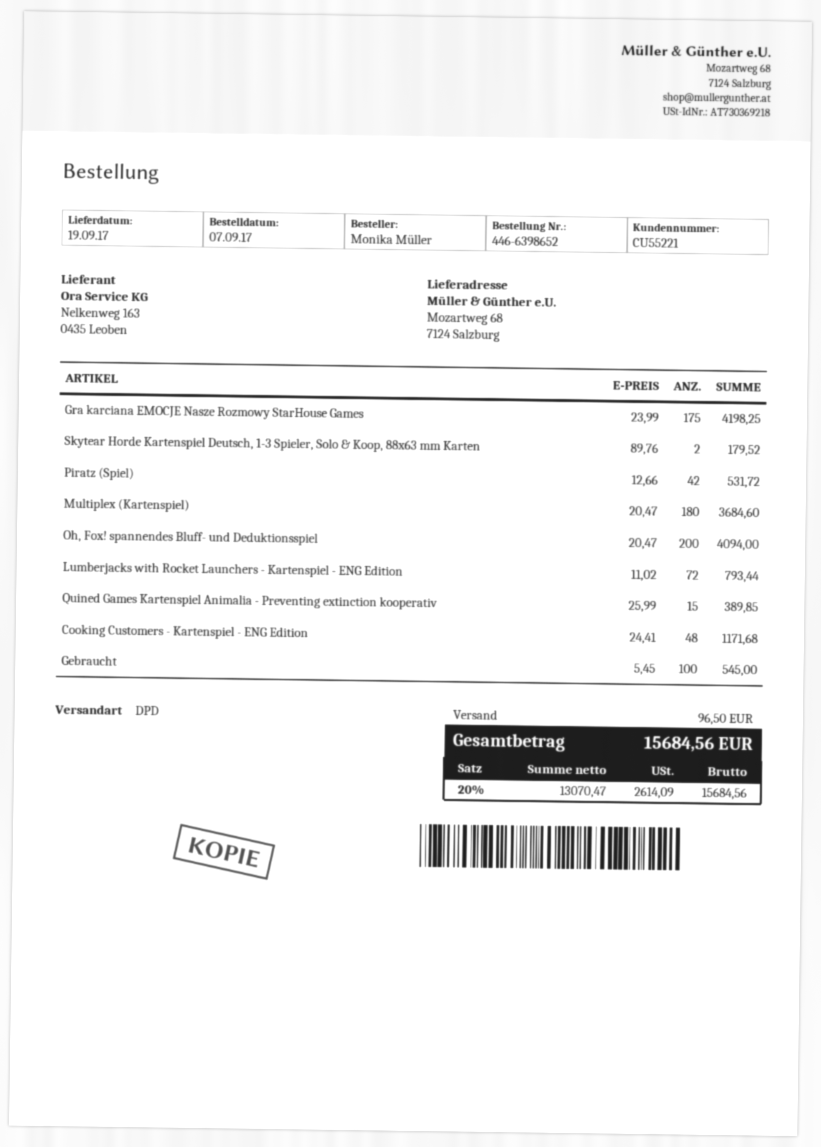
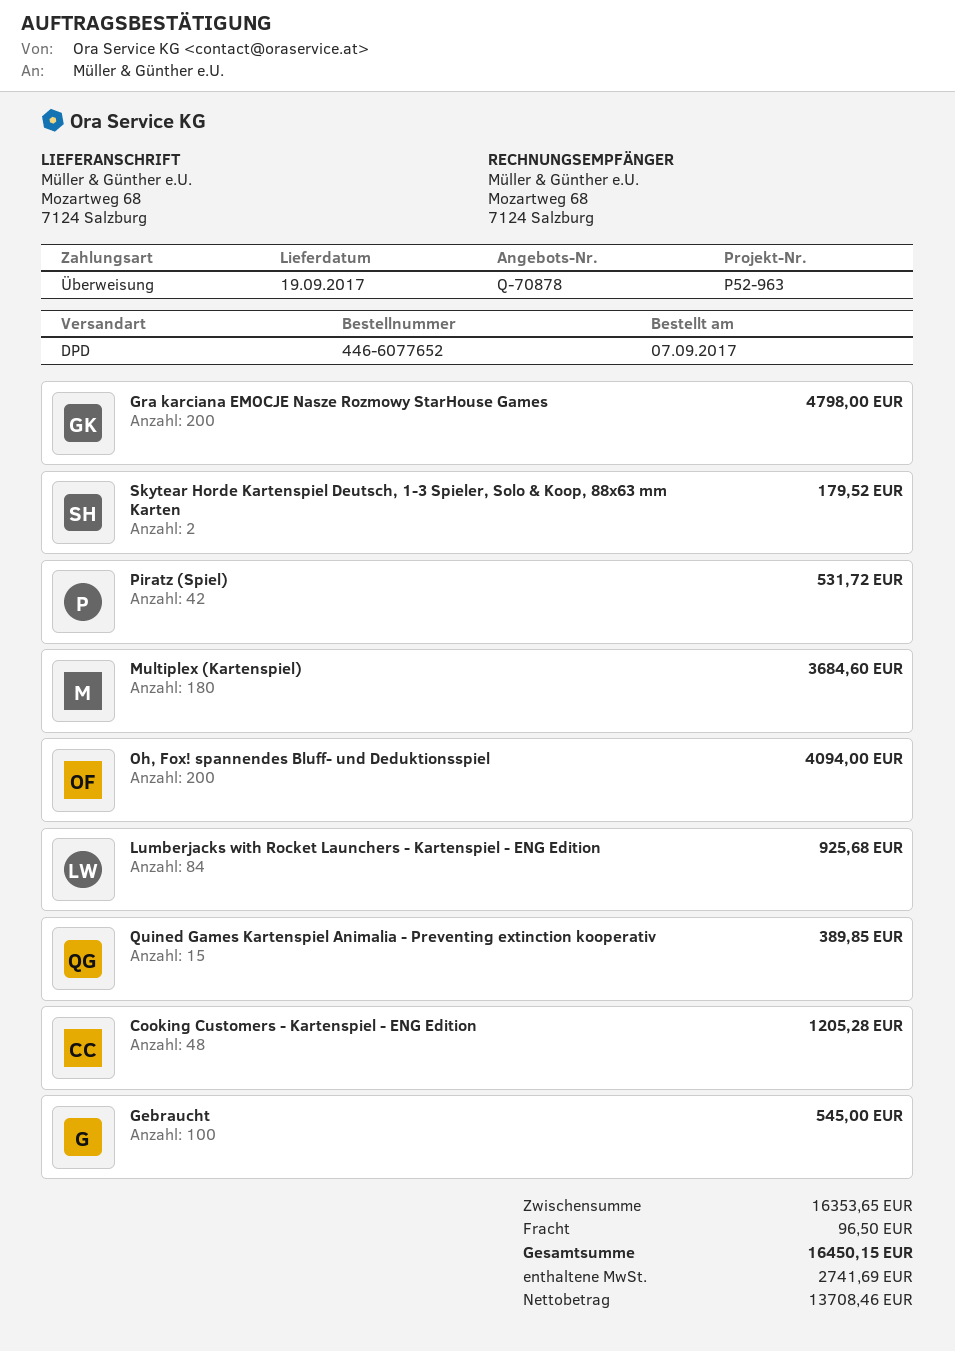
order number: 446-6398652 -> 446-6077652
Gra karciana EMOCJE Nasze Rozmowy StarHouse Games: 175 for 4198.25 -> 200 for 4798.00
Lumberjacks with Rocket Launchers - Kartenspiel - ENG Edition: 72 for 793.44 -> 84 for 925.68
Cooking Customers - Kartenspiel - ENG Edition: 48 for 1171.68 -> 48 for 1205.28
net: 13070.47 -> 13708.46
tax: 2614.09 -> 2741.69
total: 15684.56 -> 16450.15

